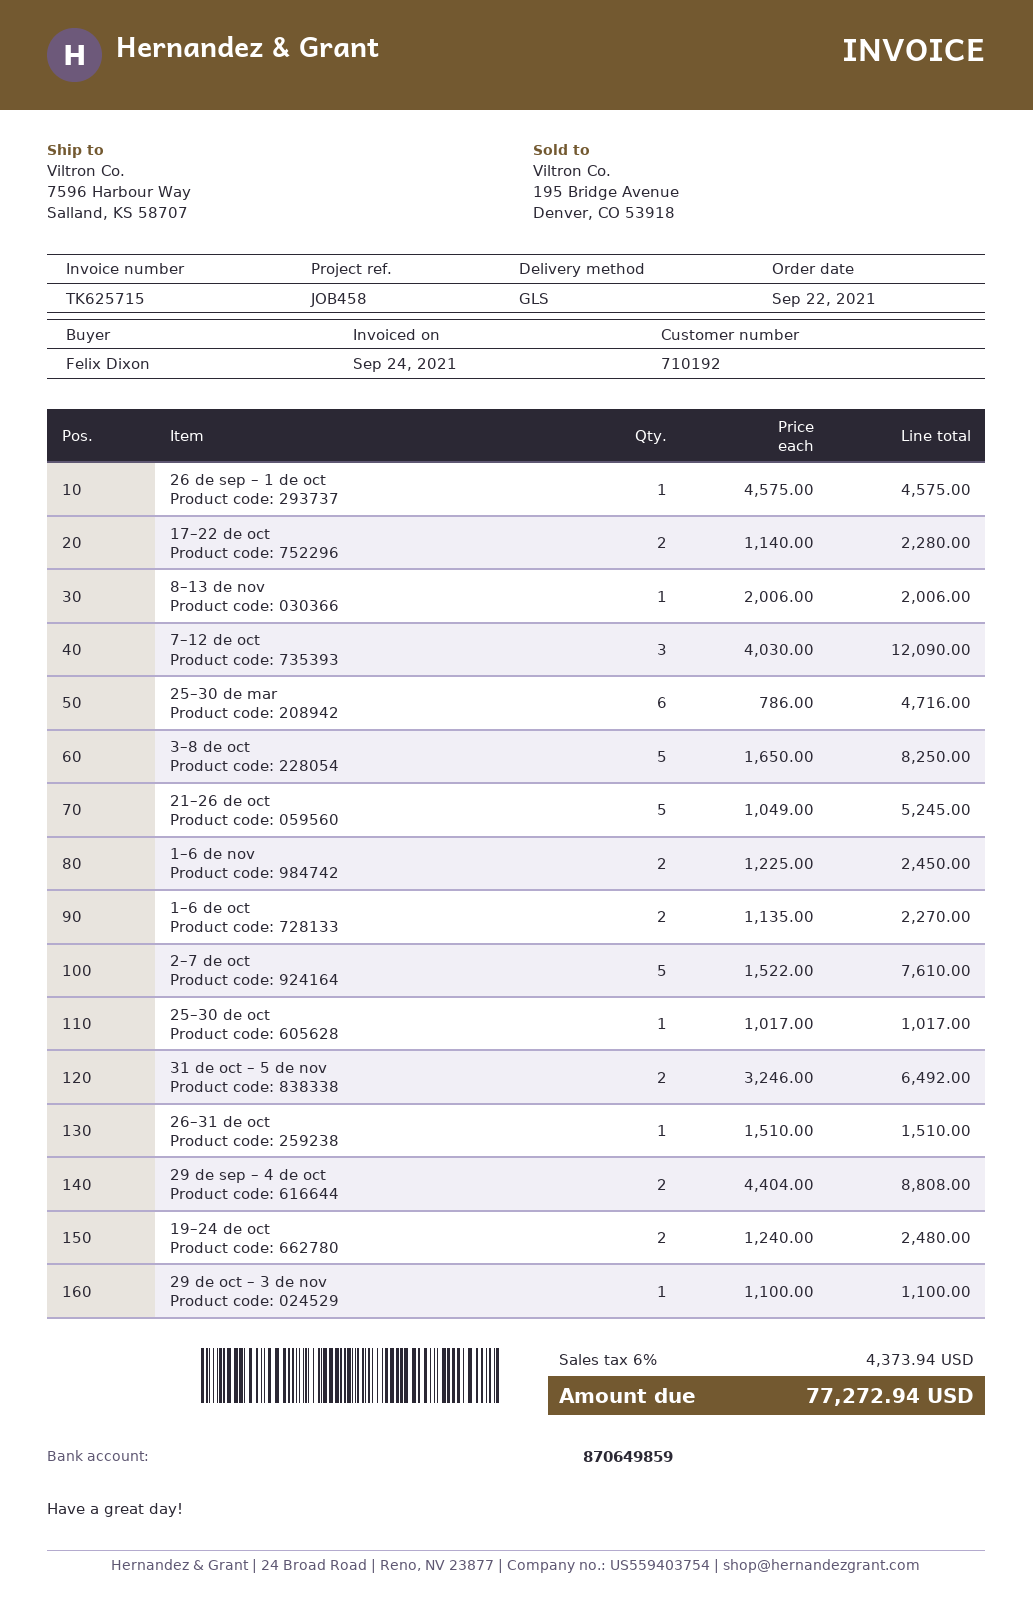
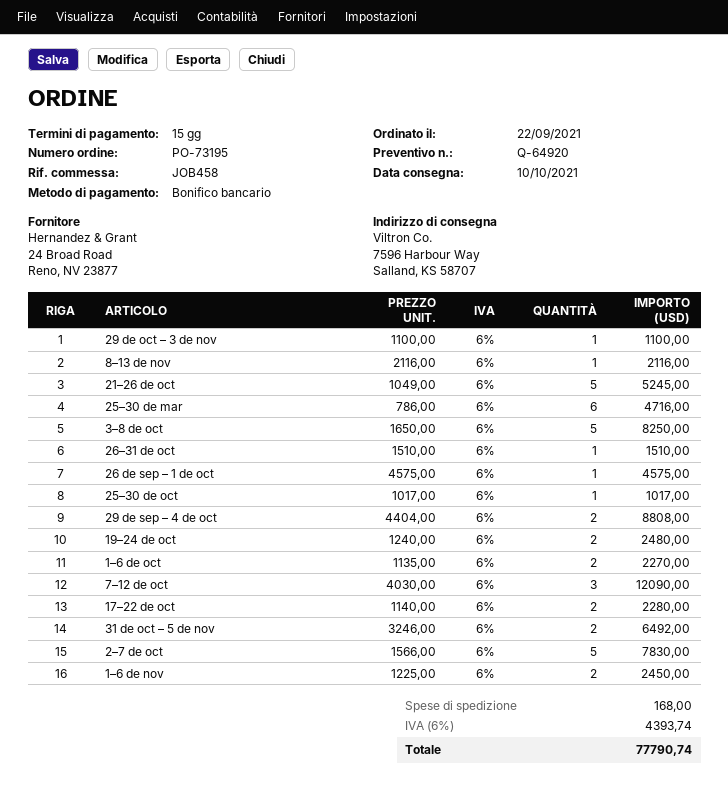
8–13 de nov: 1 x 2006.00 = 2006.00 -> 1 x 2116.00 = 2116.00
2–7 de oct: 5 x 1522.00 = 7610.00 -> 5 x 1566.00 = 7830.00
shipping: none -> 168.00
tax: 6% = 4373.94 -> 6% = 4393.74
total: 77272.94 -> 77790.74

